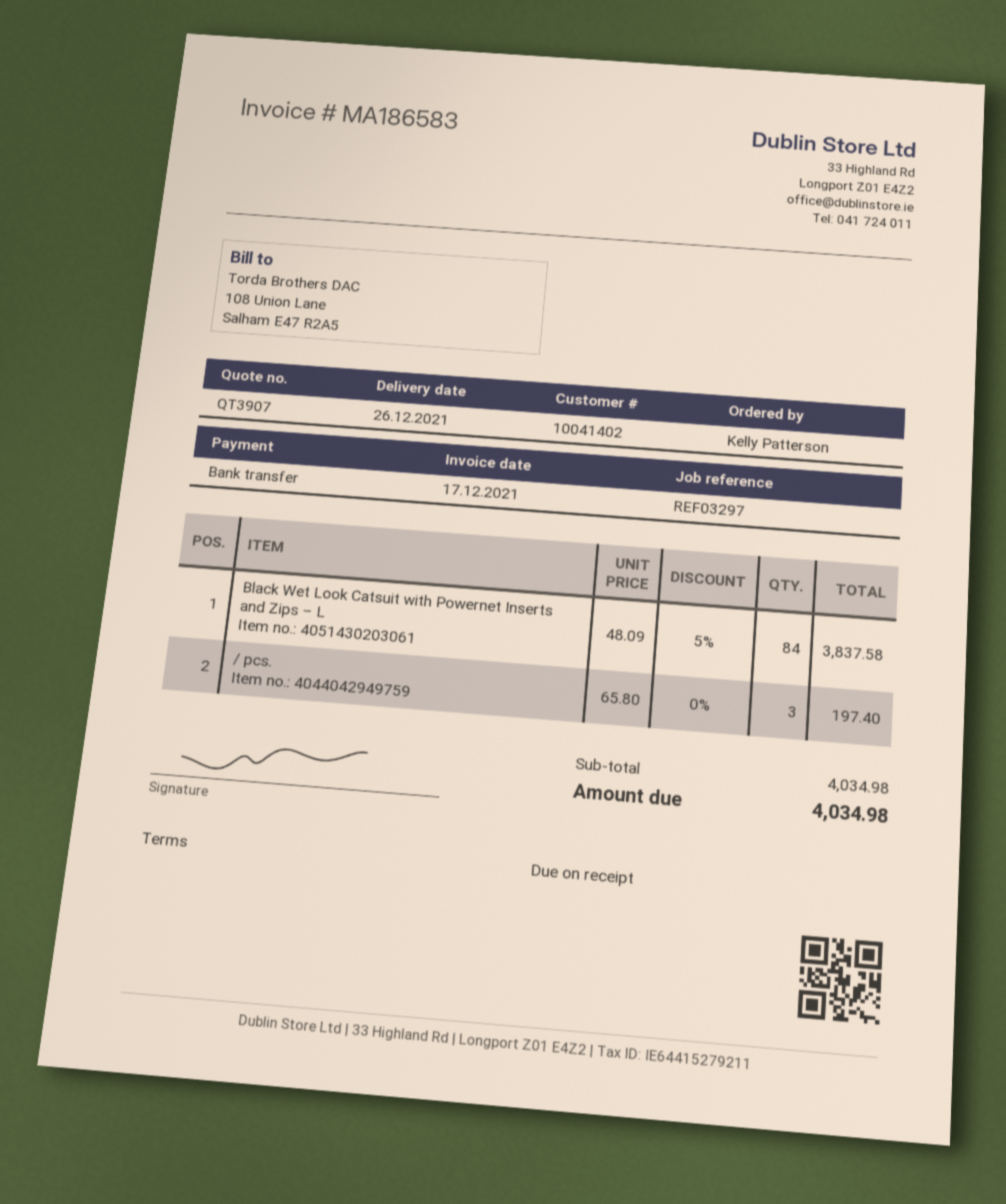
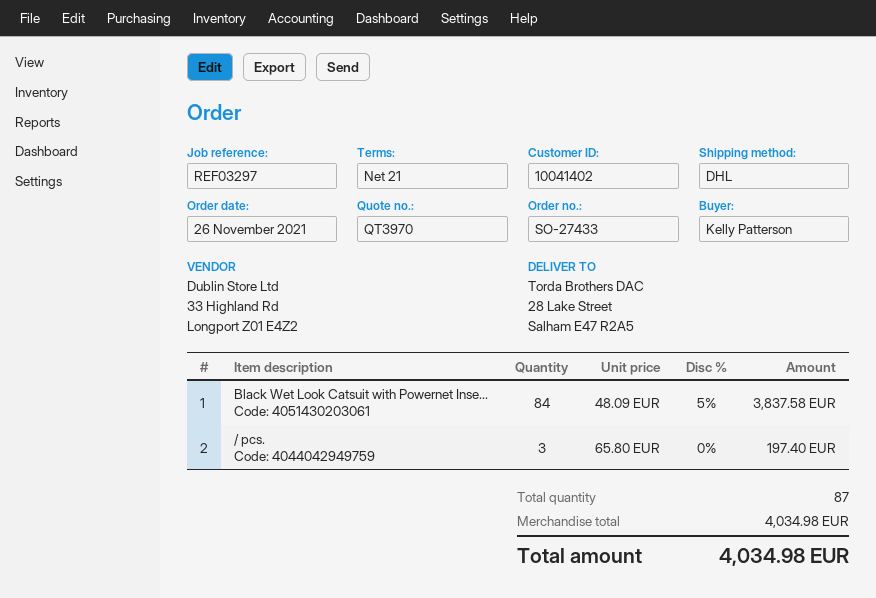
quote number: QT3907 -> QT3970
payment terms: on receipt -> 21 days

